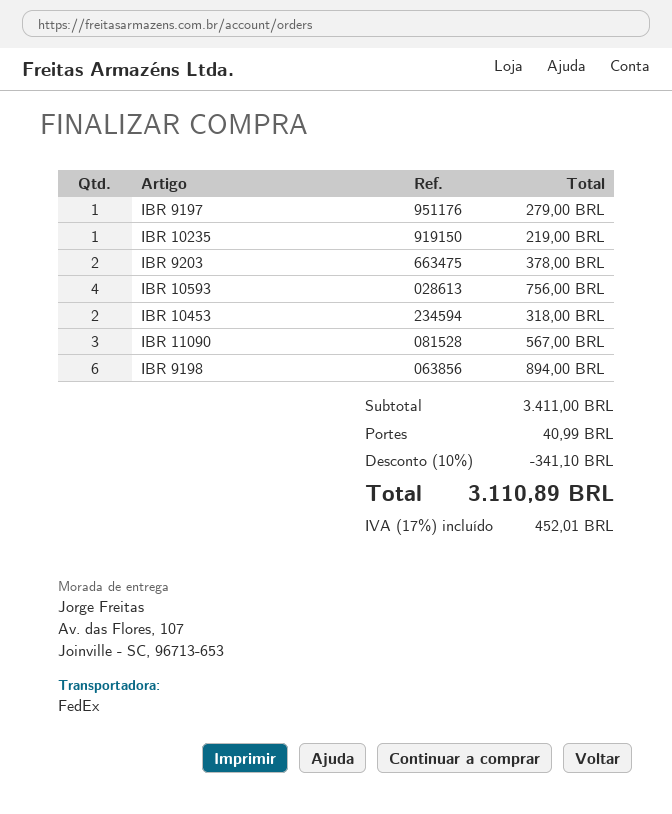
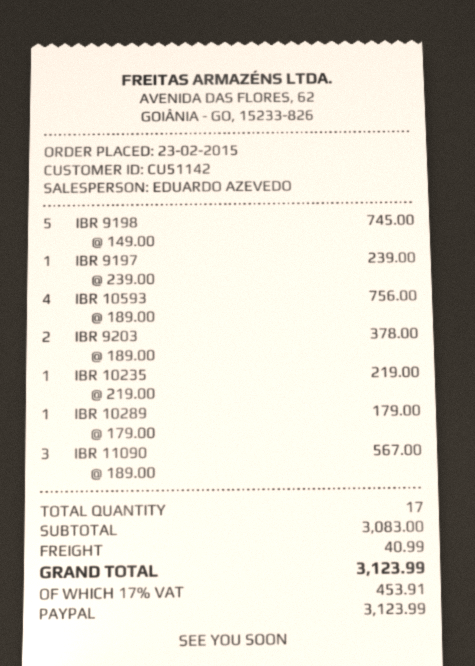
IBR 9197: 1 for 279.00 -> 1 for 239.00
IBR 10453: 2 for 318.00 -> none
IBR 9198: 6 for 894.00 -> 5 for 745.00
IBR 10289: none -> 1 for 179.00
subtotal: 3411.00 -> 3083.00
discount: 10% = 341.10 -> none
tax: 17% = 452.01 -> 17% = 453.91
total: 3110.89 -> 3123.99

